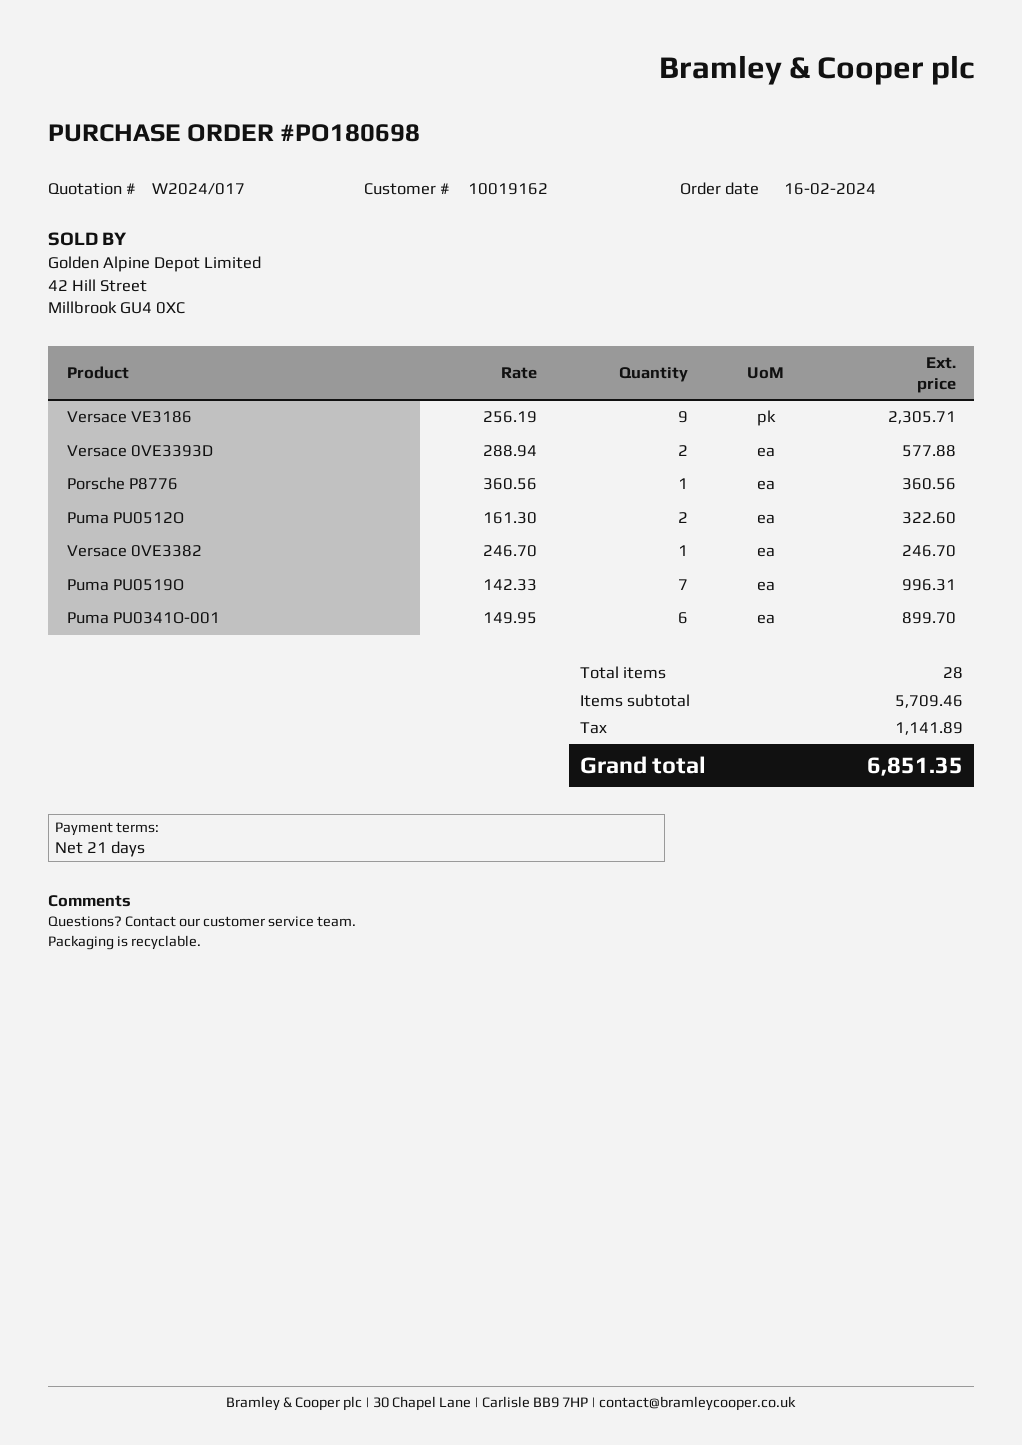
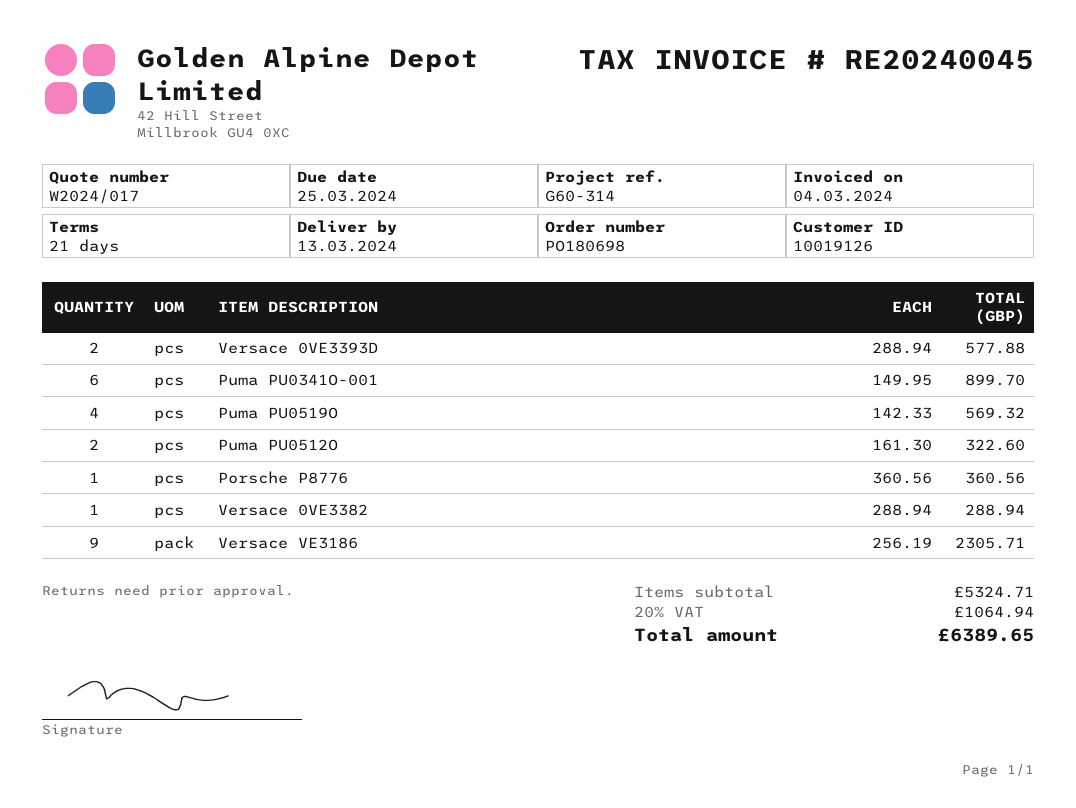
customer number: 10019162 -> 10019126
Versace 0VE3382: 1 x 246.70 = 246.70 -> 1 x 288.94 = 288.94
Puma PU0519O: 7 x 142.33 = 996.31 -> 4 x 142.33 = 569.32
subtotal: 5709.46 -> 5324.71
tax: 1141.89 -> 1064.94
total: 6851.35 -> 6389.65

